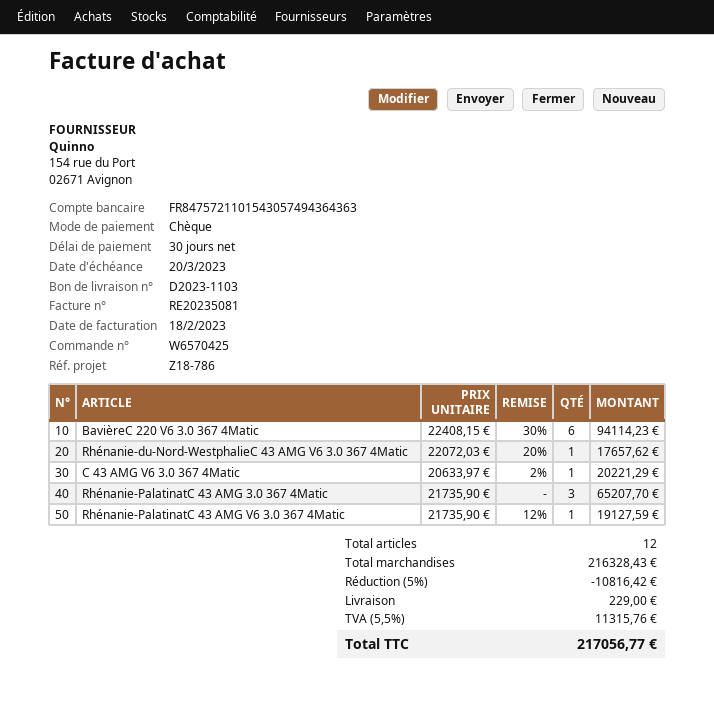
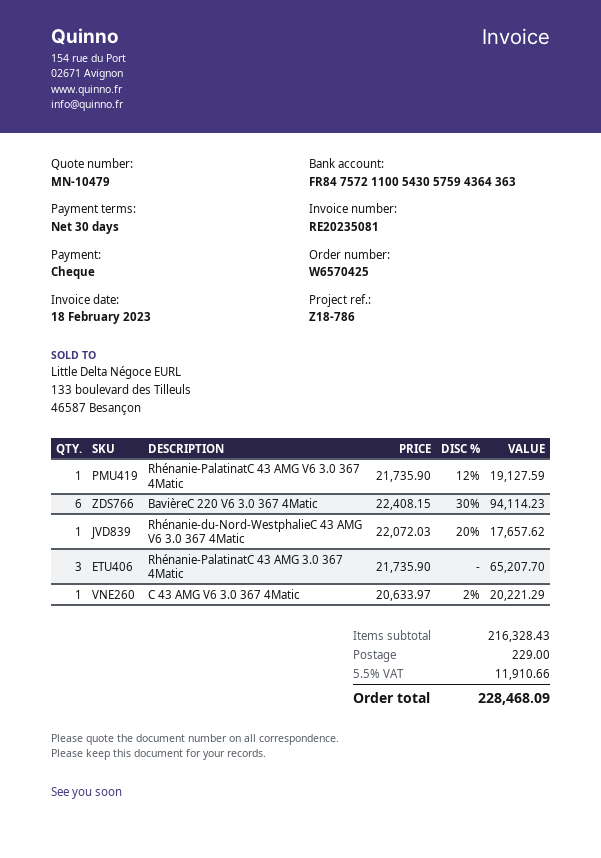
bank account: FR8475721101543057494364363 -> FR8475721100543057594364363
discount: 5% = 10816.42 -> none
tax: 5.5% = 11315.76 -> 5.5% = 11910.66
total: 217056.77 -> 228468.09

